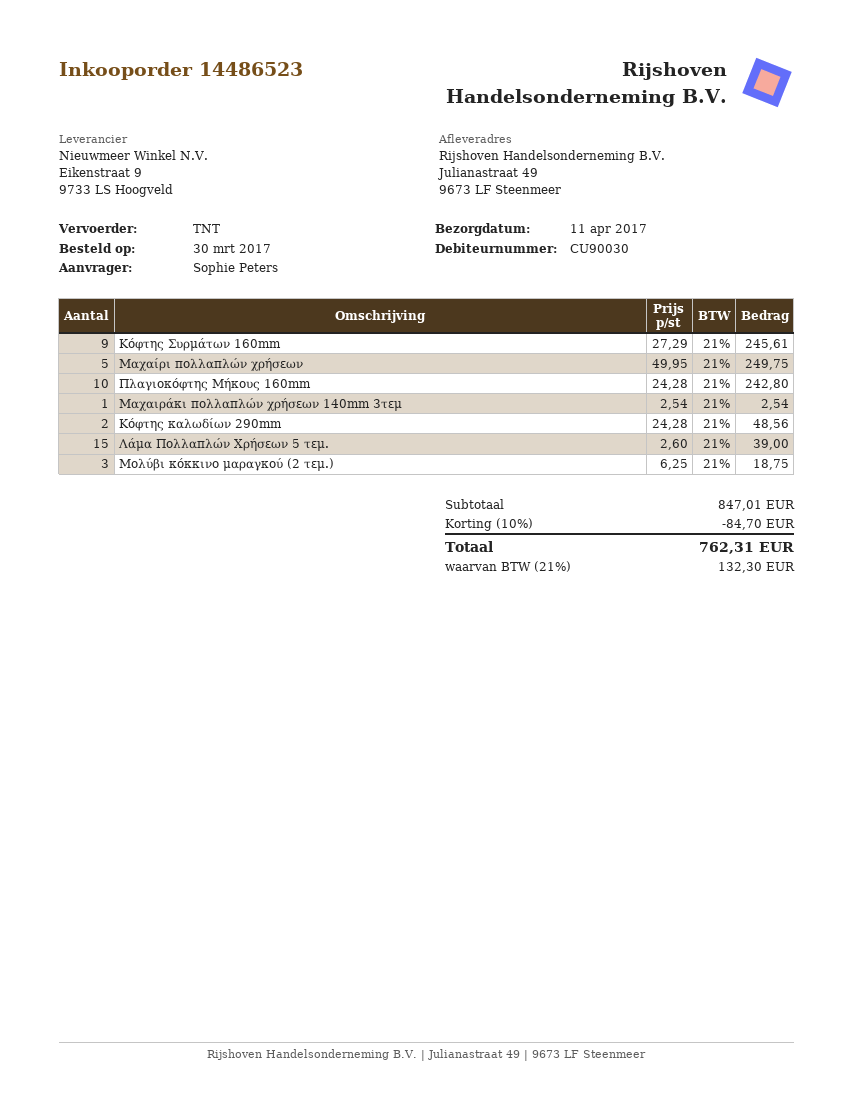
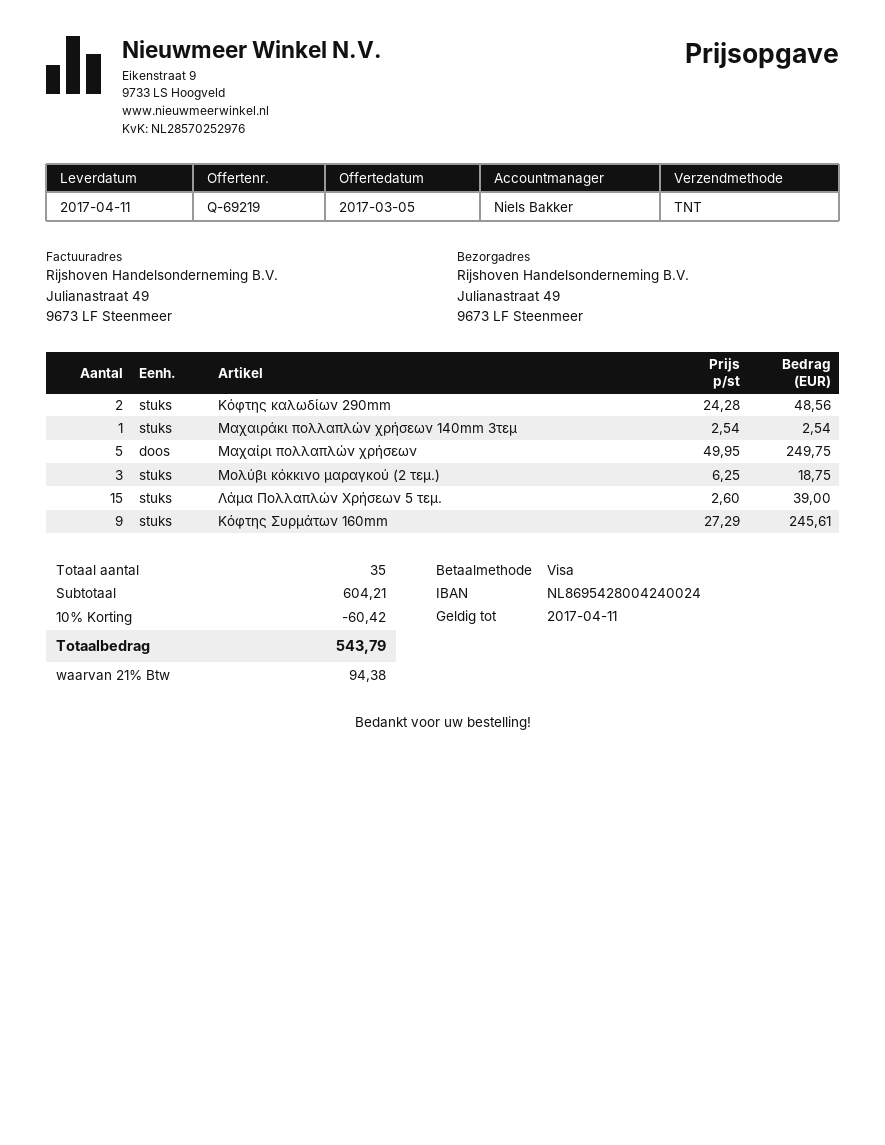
Πλαγιοκόφτης Μήκους 160mm: 10 x 24.28 = 242.80 -> none
subtotal: 847.01 -> 604.21
discount: 10% = 84.70 -> 10% = 60.42
tax: 21% = 132.30 -> 21% = 94.38
total: 762.31 -> 543.79

